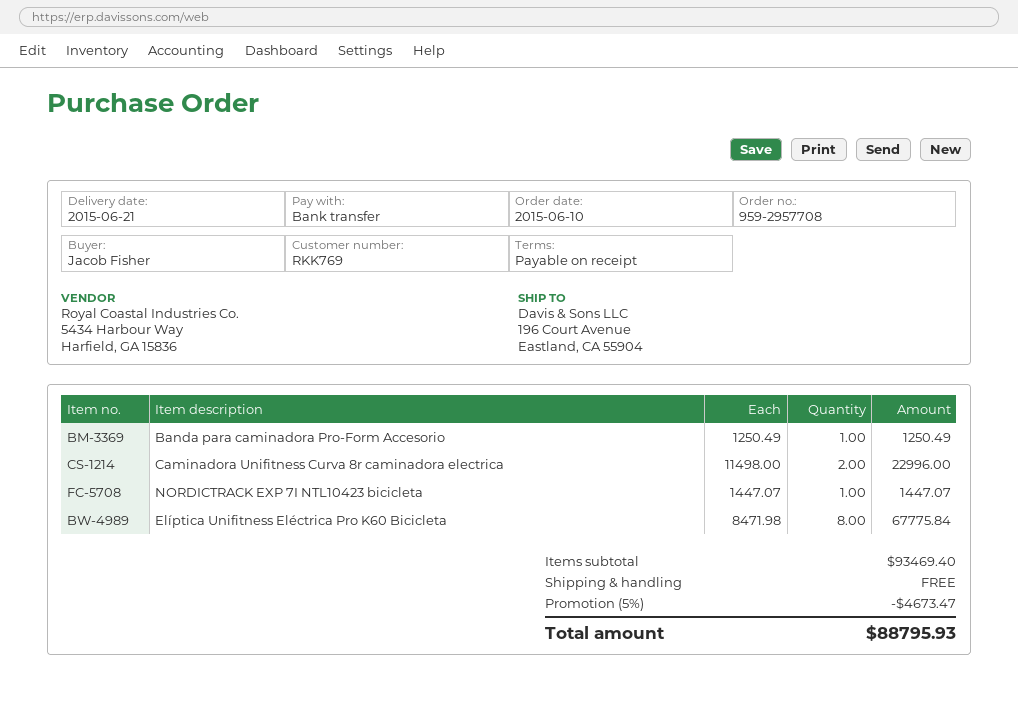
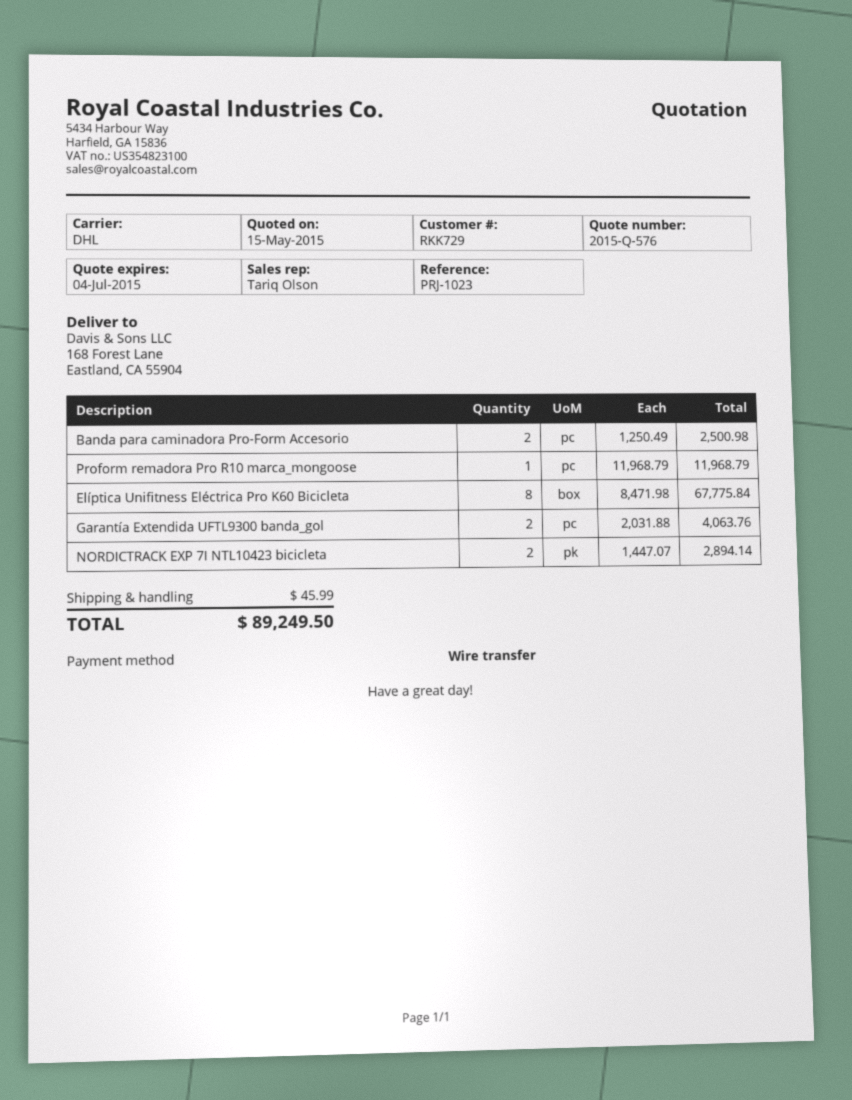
customer number: RKK769 -> RKK729
ship to: 196 Court Avenue, Eastland, CA 55904 -> 168 Forest Lane, Eastland, CA 55904
Banda para caminadora Pro-Form Accesorio: 1 x 1250.49 = 1250.49 -> 2 x 1250.49 = 2500.98
Caminadora Unifitness Curva 8r caminadora electrica: 2 x 11498.00 = 22996.00 -> none
NORDICTRACK EXP 7I NTL10423 bicicleta: 1 x 1447.07 = 1447.07 -> 2 x 1447.07 = 2894.14
Proform remadora Pro R10 marca_mongoose: none -> 1 x 11968.79 = 11968.79
Garantía Extendida UFTL9300 banda_gol: none -> 2 x 2031.88 = 4063.76
discount: 5% = 4673.47 -> none
shipping: 0.00 -> 45.99
total: 88795.93 -> 89249.50

